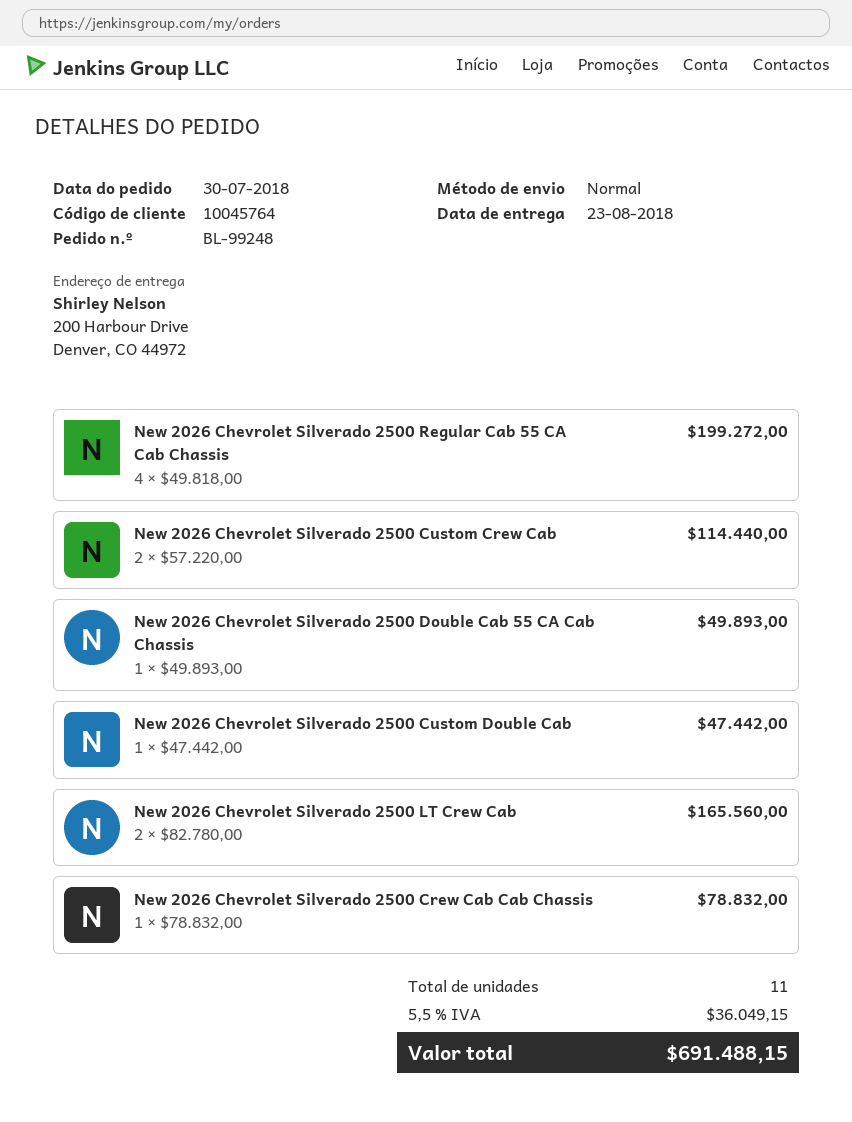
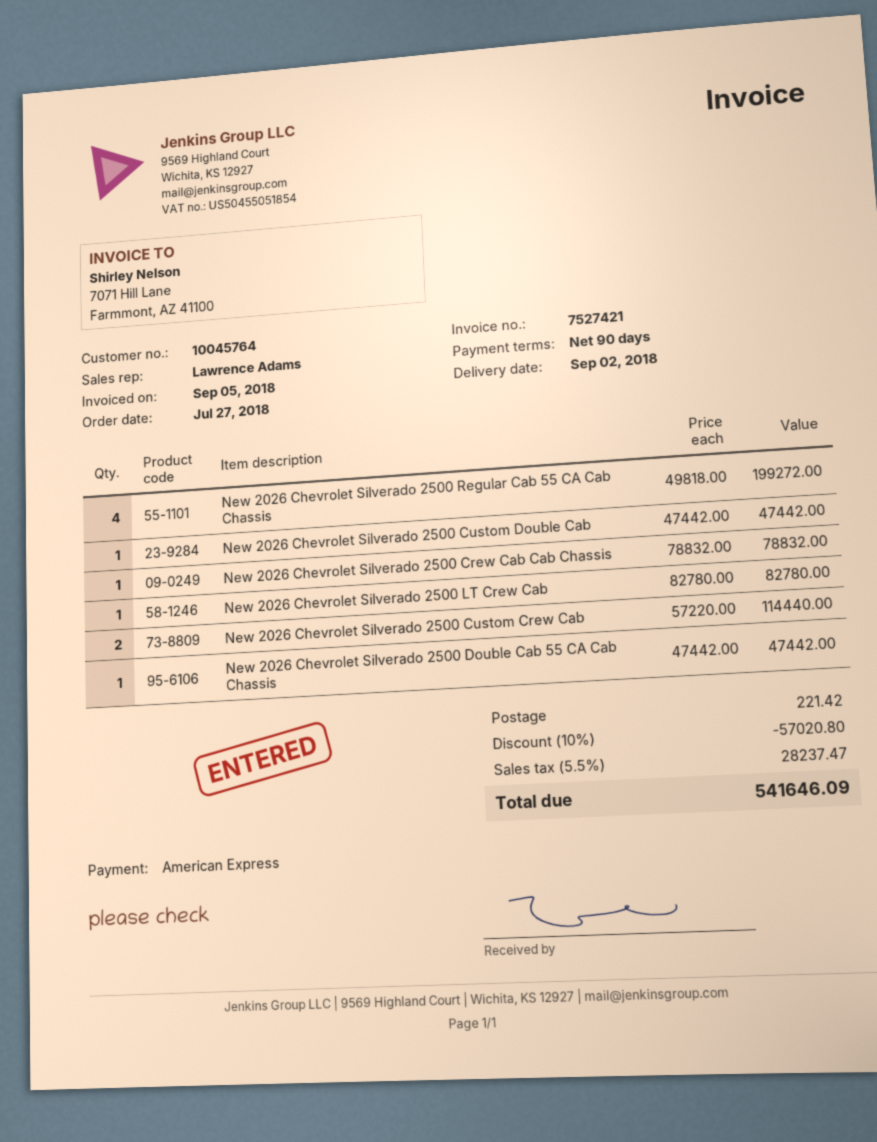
order date: 2018-07-30 -> 2018-07-27
delivery date: 2018-08-23 -> 2018-09-02
New 2026 Chevrolet Silverado 2500 Double Cab 55 CA Cab Chassis: 1 x 49893.00 = 49893.00 -> 1 x 47442.00 = 47442.00
New 2026 Chevrolet Silverado 2500 LT Crew Cab: 2 x 82780.00 = 165560.00 -> 1 x 82780.00 = 82780.00
discount: none -> 10% = 57020.80
shipping: none -> 221.42
tax: 5.5% = 36049.15 -> 5.5% = 28237.47
total: 691488.15 -> 541646.09

